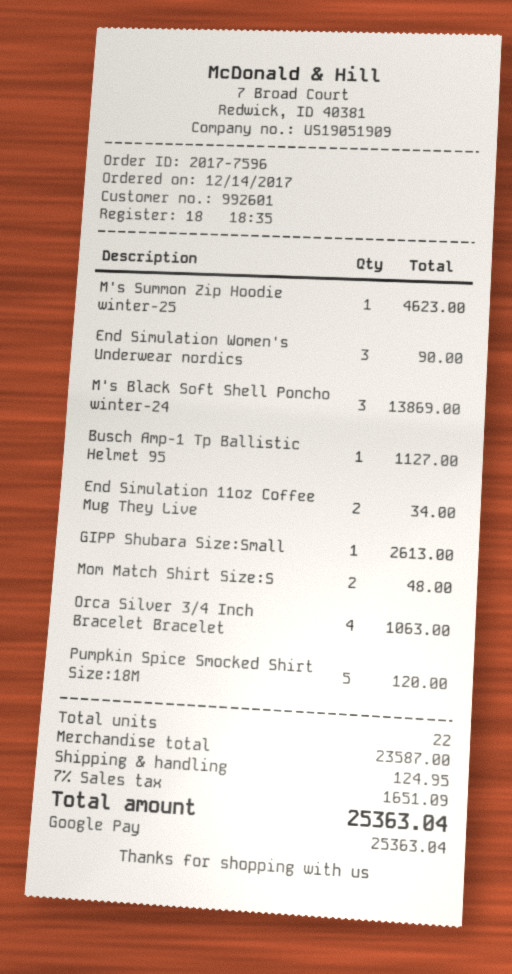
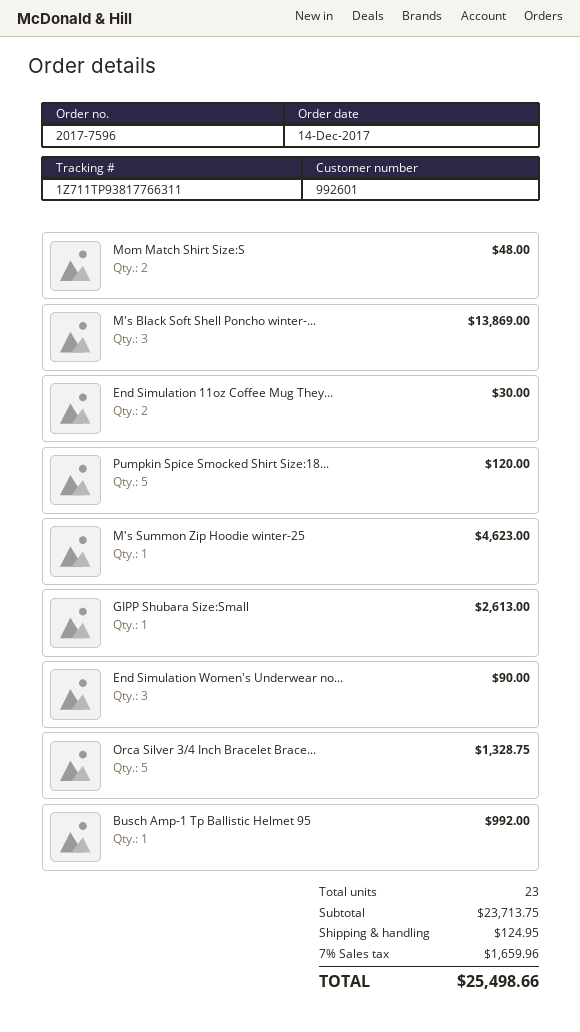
Busch Amp-1 Tp Ballistic Helmet 95: 1 for 1127.00 -> 1 for 992.00
End Simulation 11oz Coffee Mug They Live: 2 for 34.00 -> 2 for 30.00
Orca Silver 3/4 Inch Bracelet Bracelet: 4 for 1063.00 -> 5 for 1328.75
total quantity: 22 -> 23
subtotal: 23587.00 -> 23713.75
tax: 7% = 1651.09 -> 7% = 1659.96
total: 25363.04 -> 25498.66

